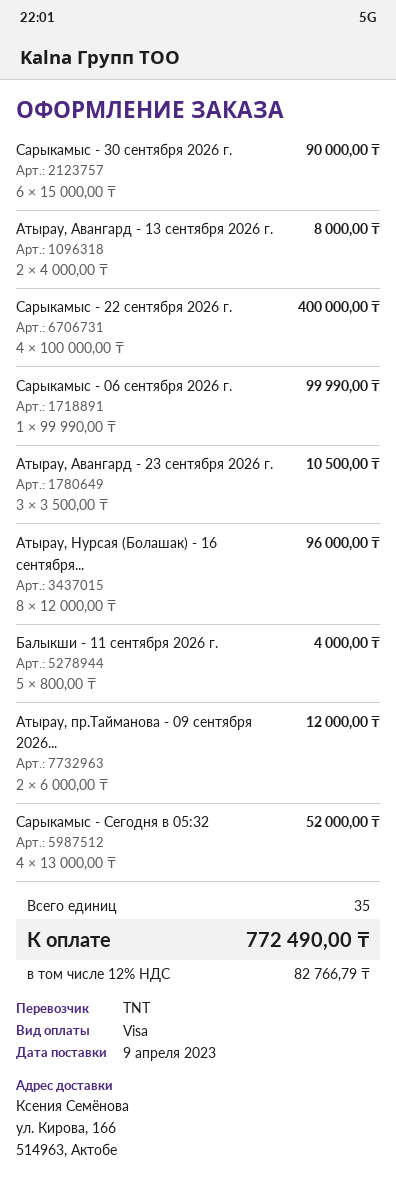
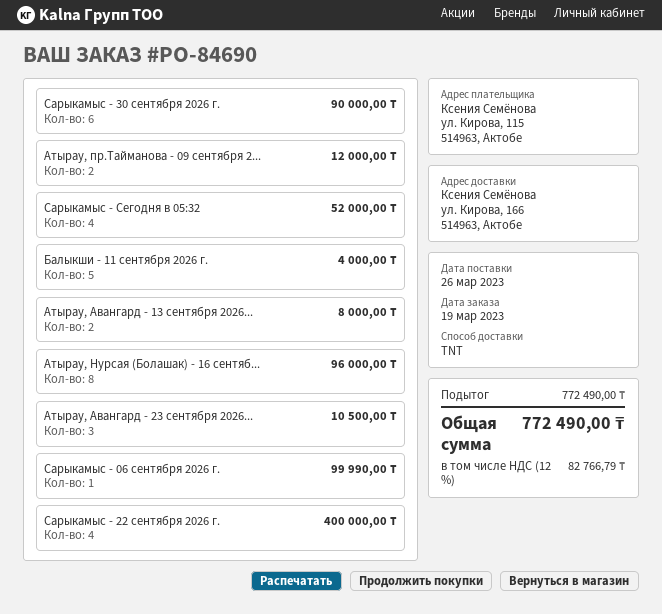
delivery date: 2023-04-09 -> 2023-03-26

